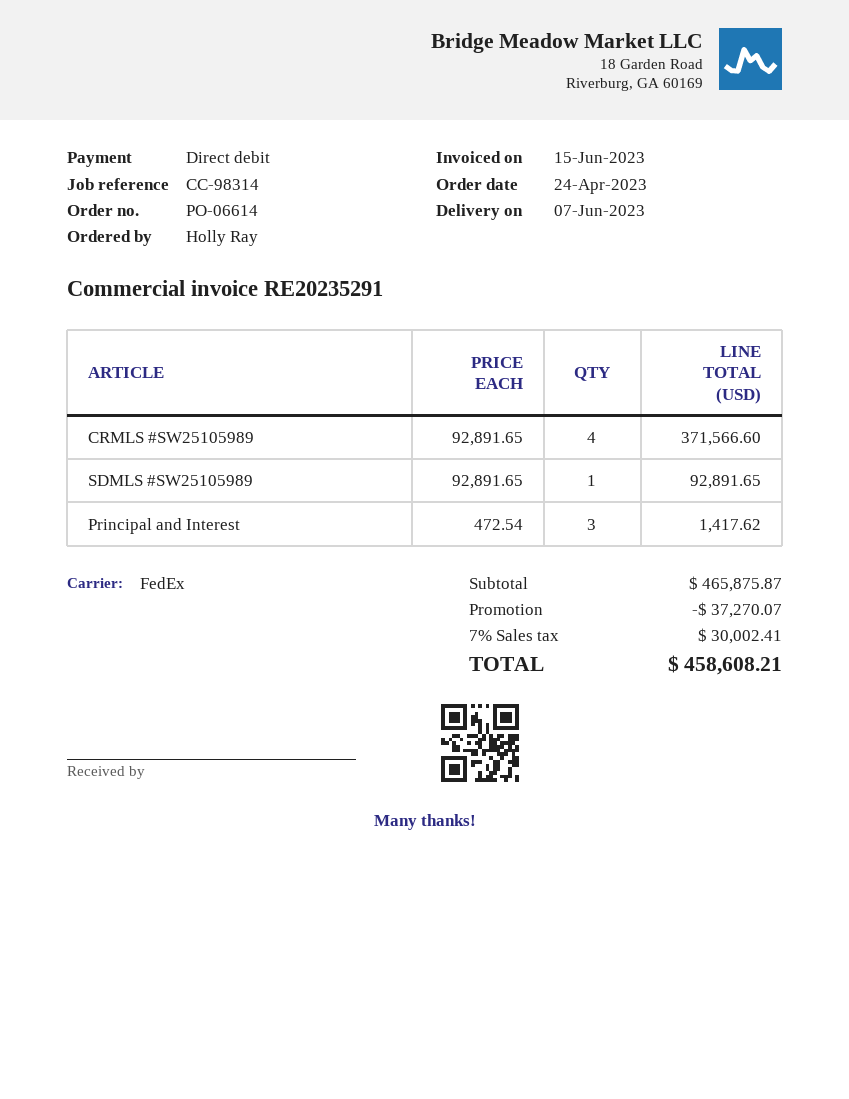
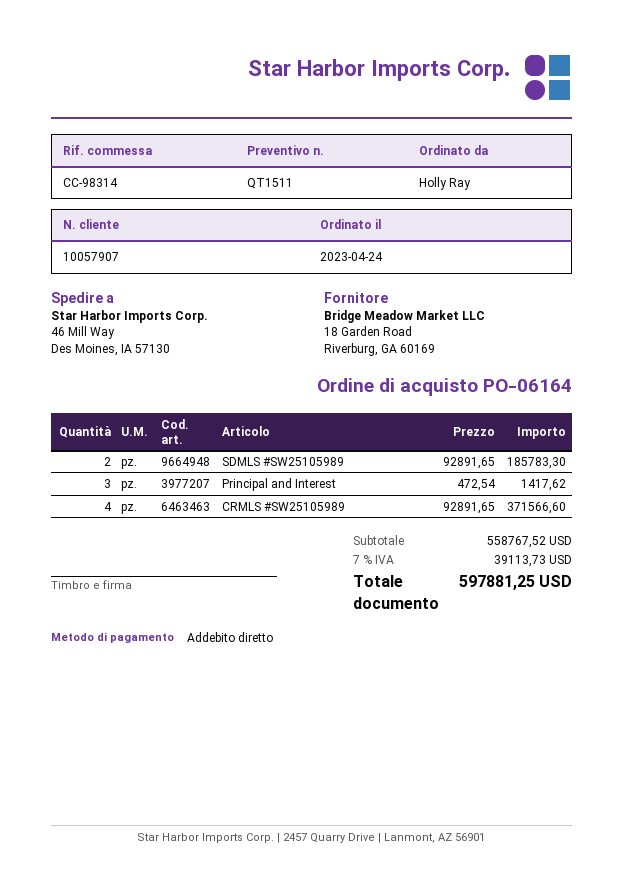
order number: PO-06614 -> PO-06164
SDMLS #SW25105989: 1 x 92891.65 = 92891.65 -> 2 x 92891.65 = 185783.30
subtotal: 465875.87 -> 558767.52
discount: 37270.07 -> none
tax: 7% = 30002.41 -> 7% = 39113.73
total: 458608.21 -> 597881.25

